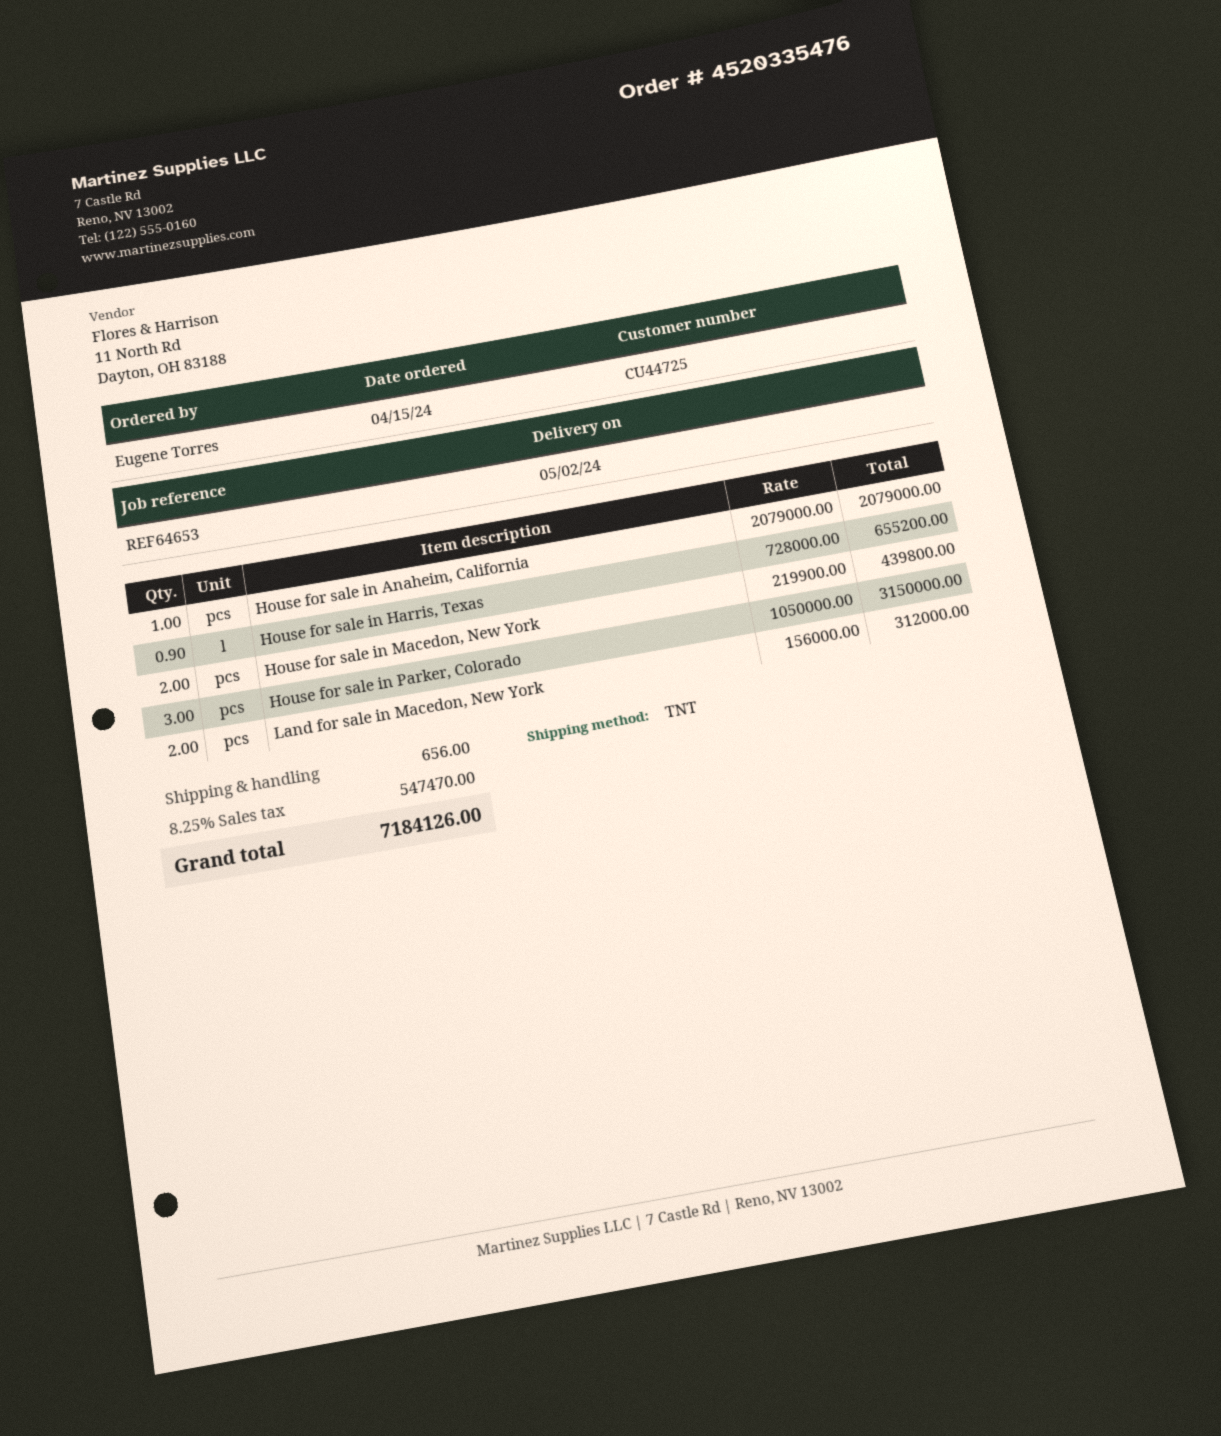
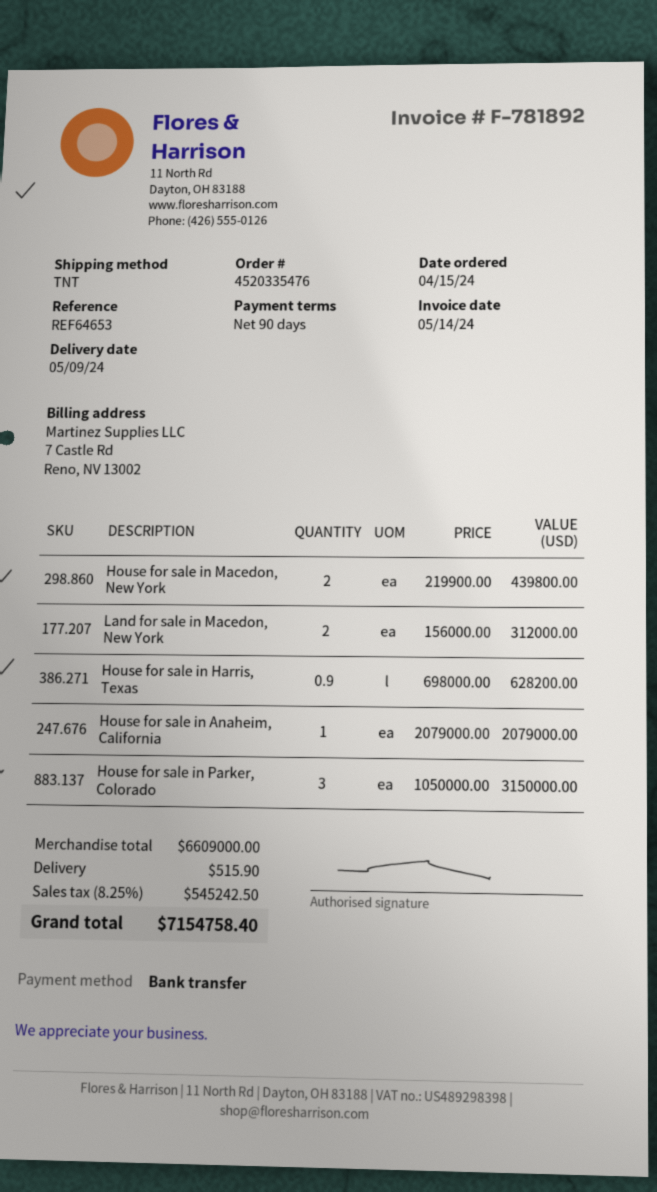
delivery date: 2024-05-02 -> 2024-05-09
House for sale in Harris, Texas: 0.9 x 728000.00 = 655200.00 -> 0.9 x 698000.00 = 628200.00
shipping: 656.00 -> 515.90
tax: 8.25% = 547470.00 -> 8.25% = 545242.50
total: 7184126.00 -> 7154758.40

